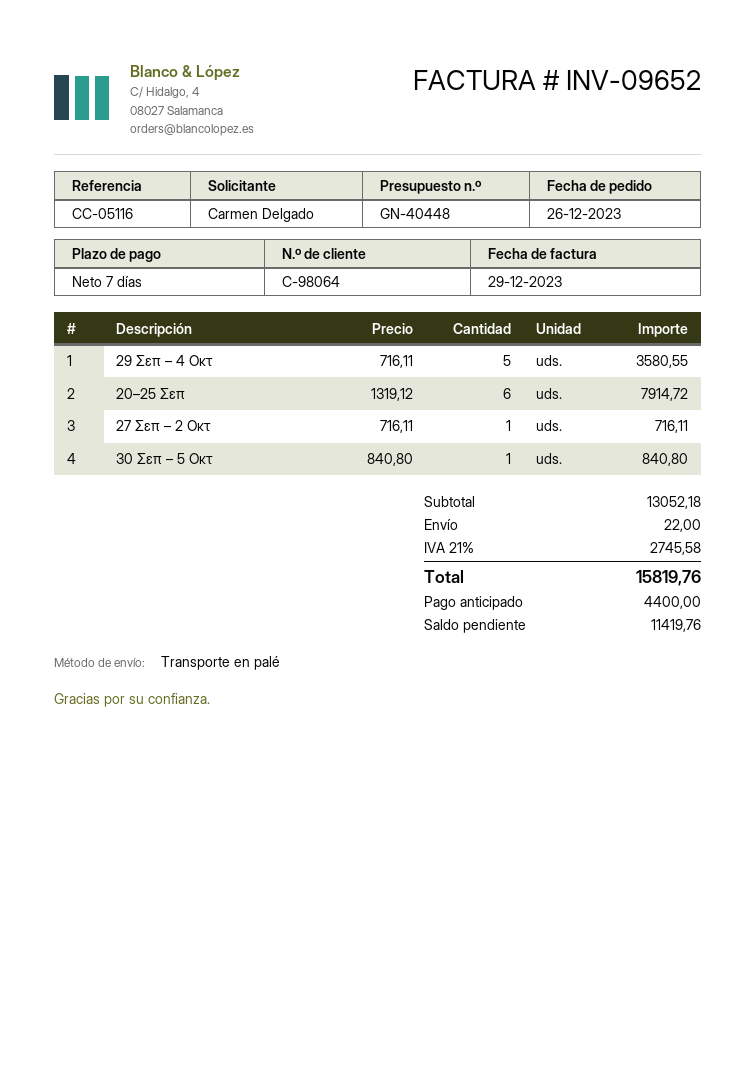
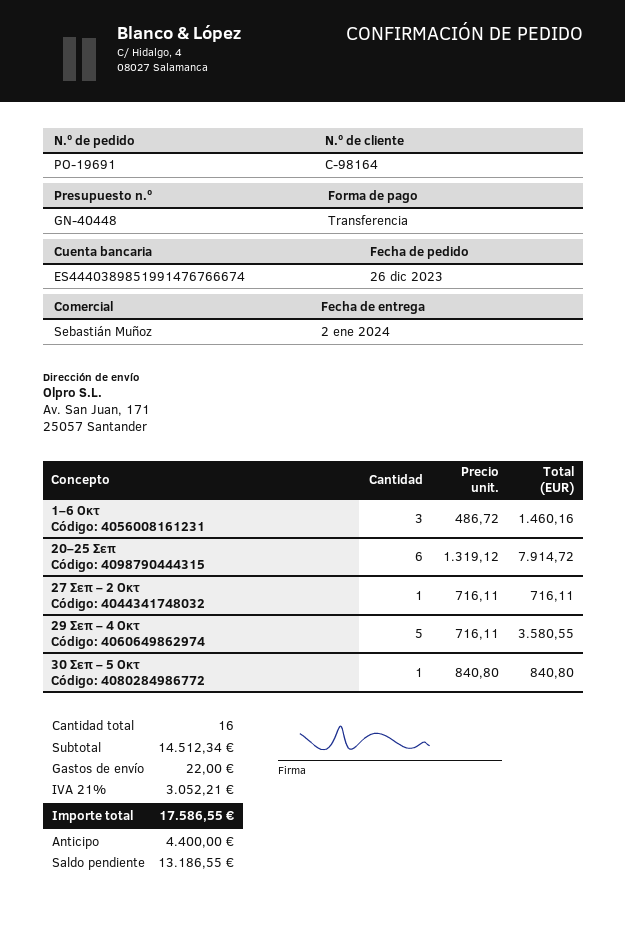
customer number: C-98064 -> C-98164
1–6 Οκτ: none -> 3 x 486.72 = 1460.16
subtotal: 13052.18 -> 14512.34
tax: 21% = 2745.58 -> 21% = 3052.21
total: 15819.76 -> 17586.55
balance: 11419.76 -> 13186.55

